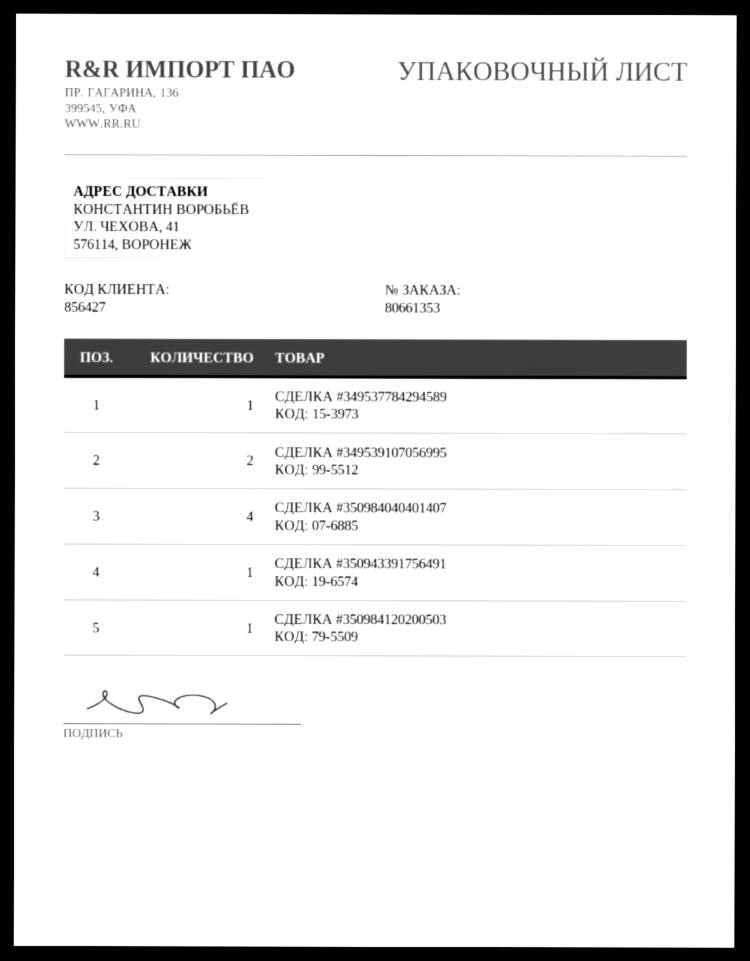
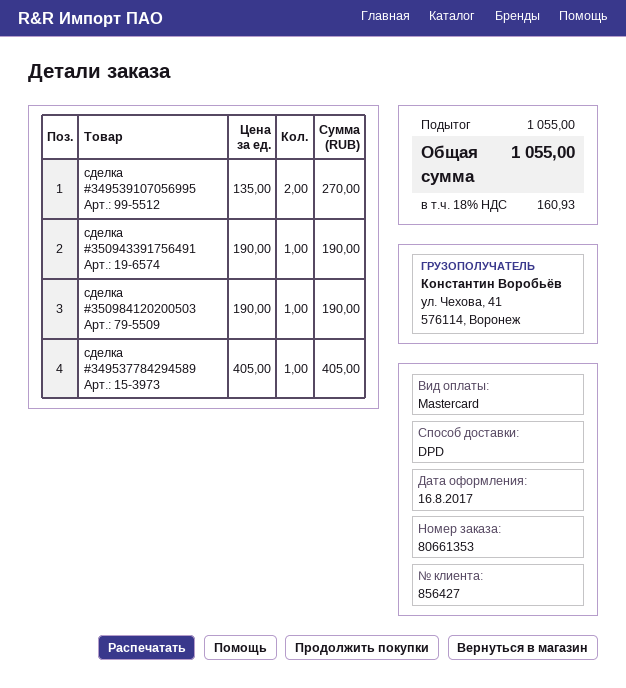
СДЕЛКА #350984040401407: 4 -> none

